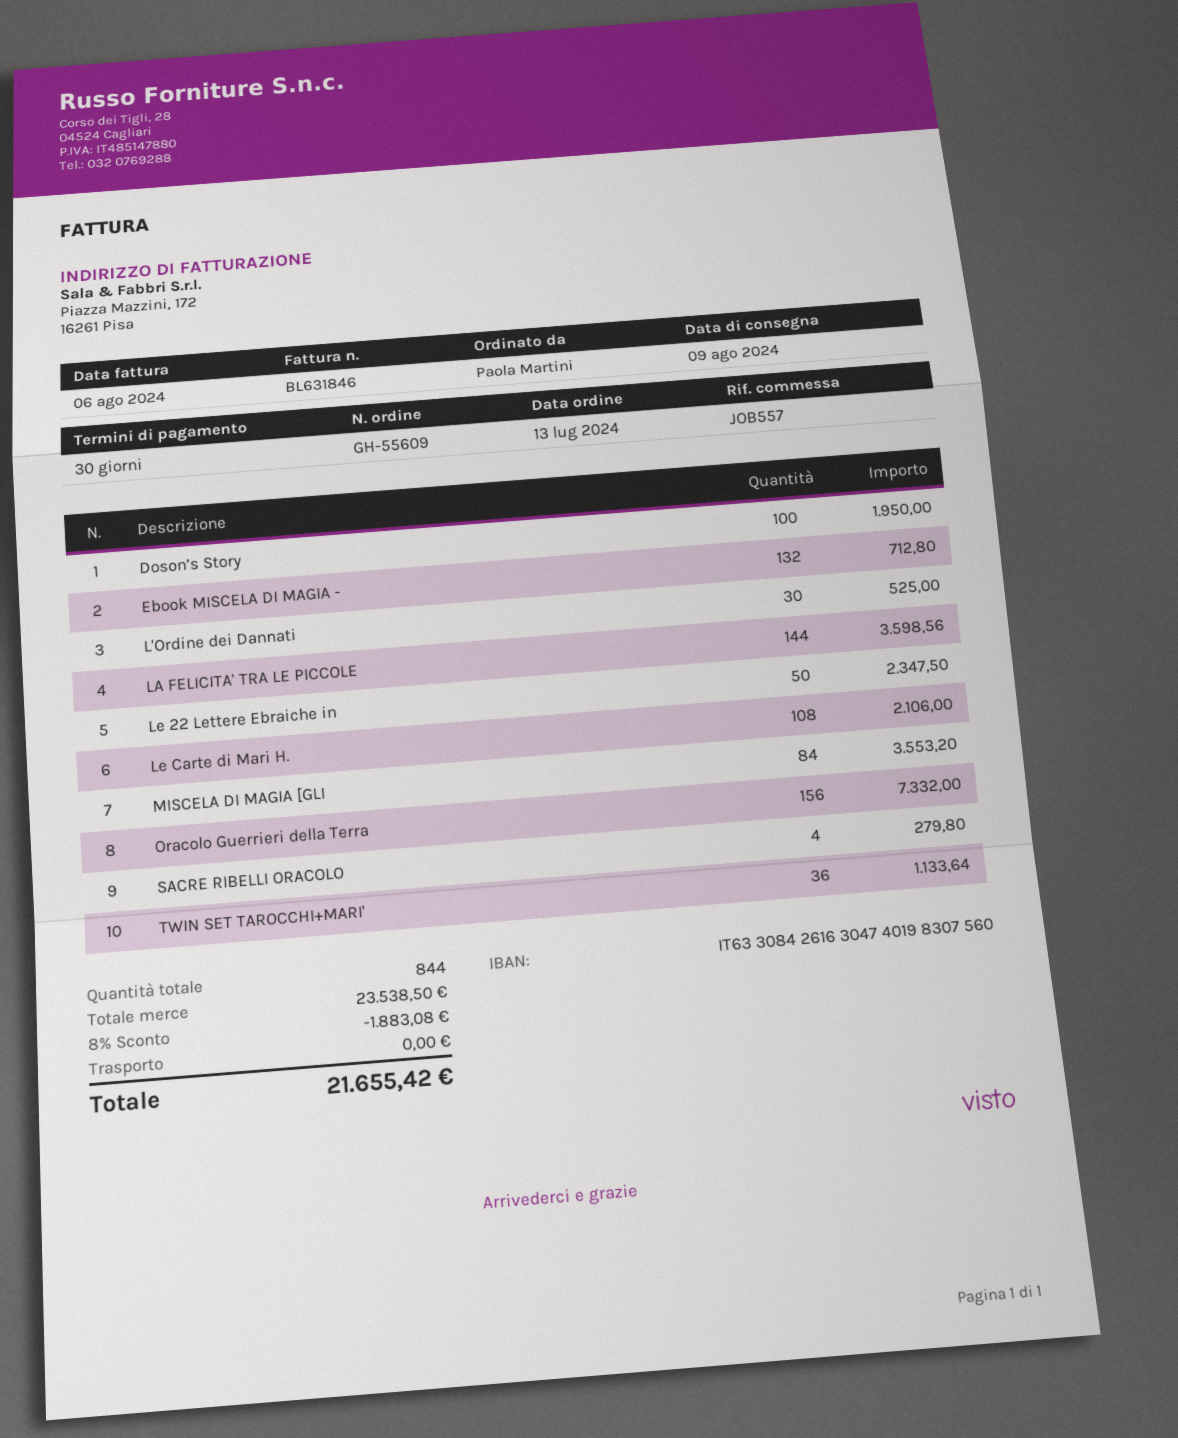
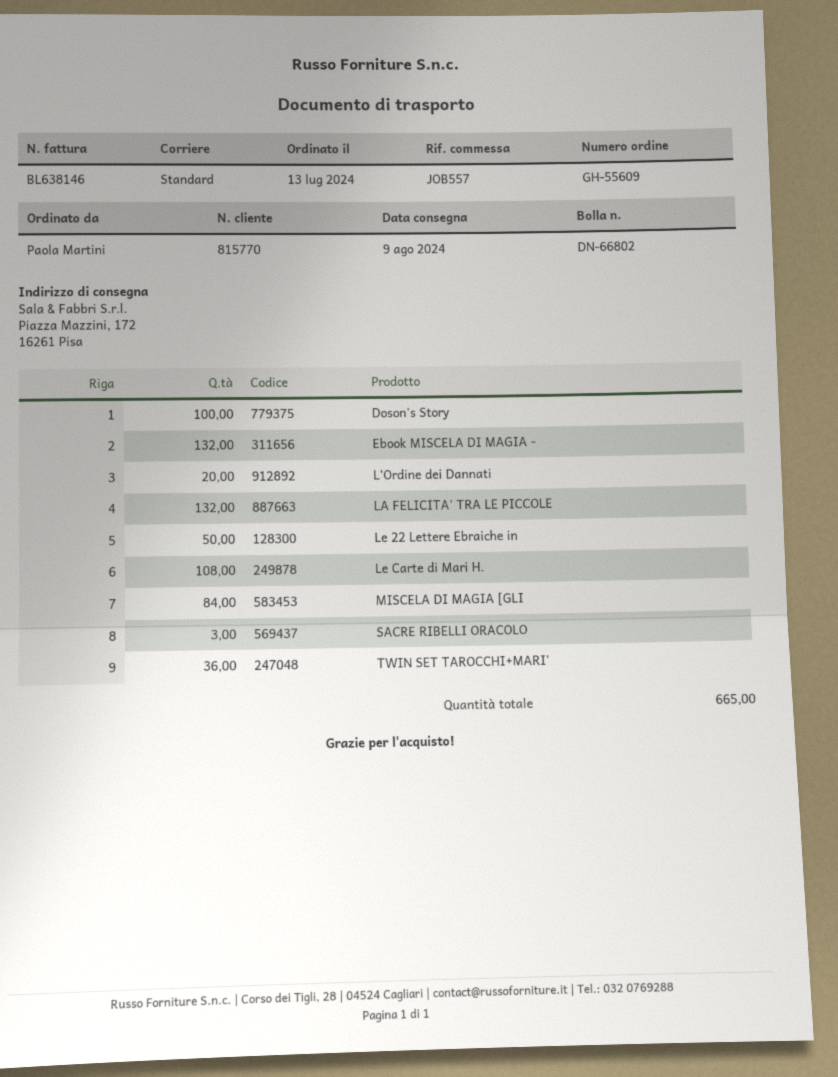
invoice number: BL631846 -> BL638146
L'Ordine dei Dannati: 30 -> 20
LA FELICITA' TRA LE PICCOLE: 144 -> 132
Oracolo Guerrieri della Terra: 156 -> none
SACRE RIBELLI ORACOLO: 4 -> 3
total quantity: 844 -> 665

